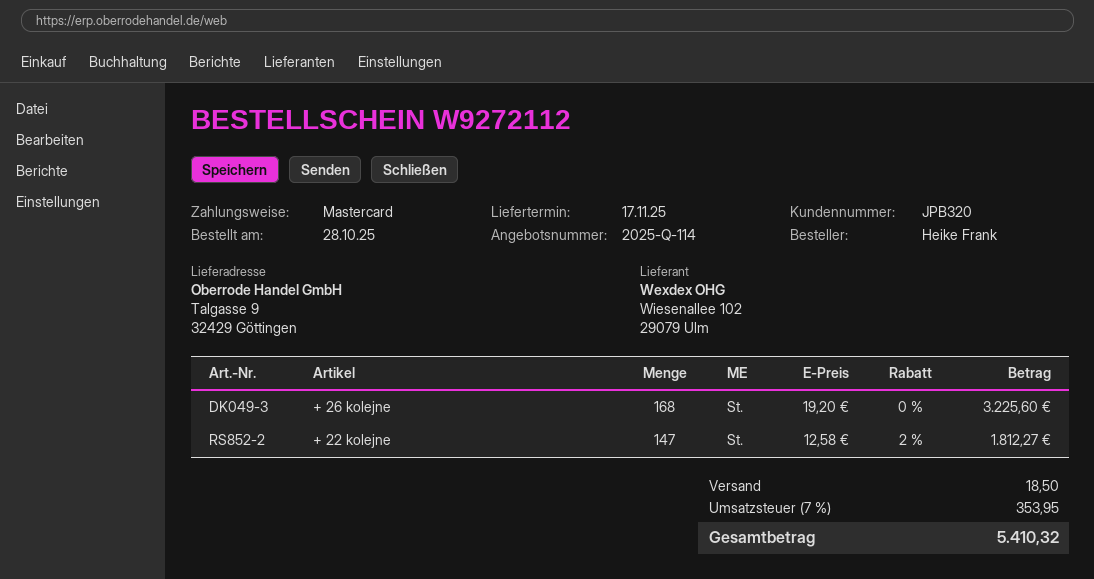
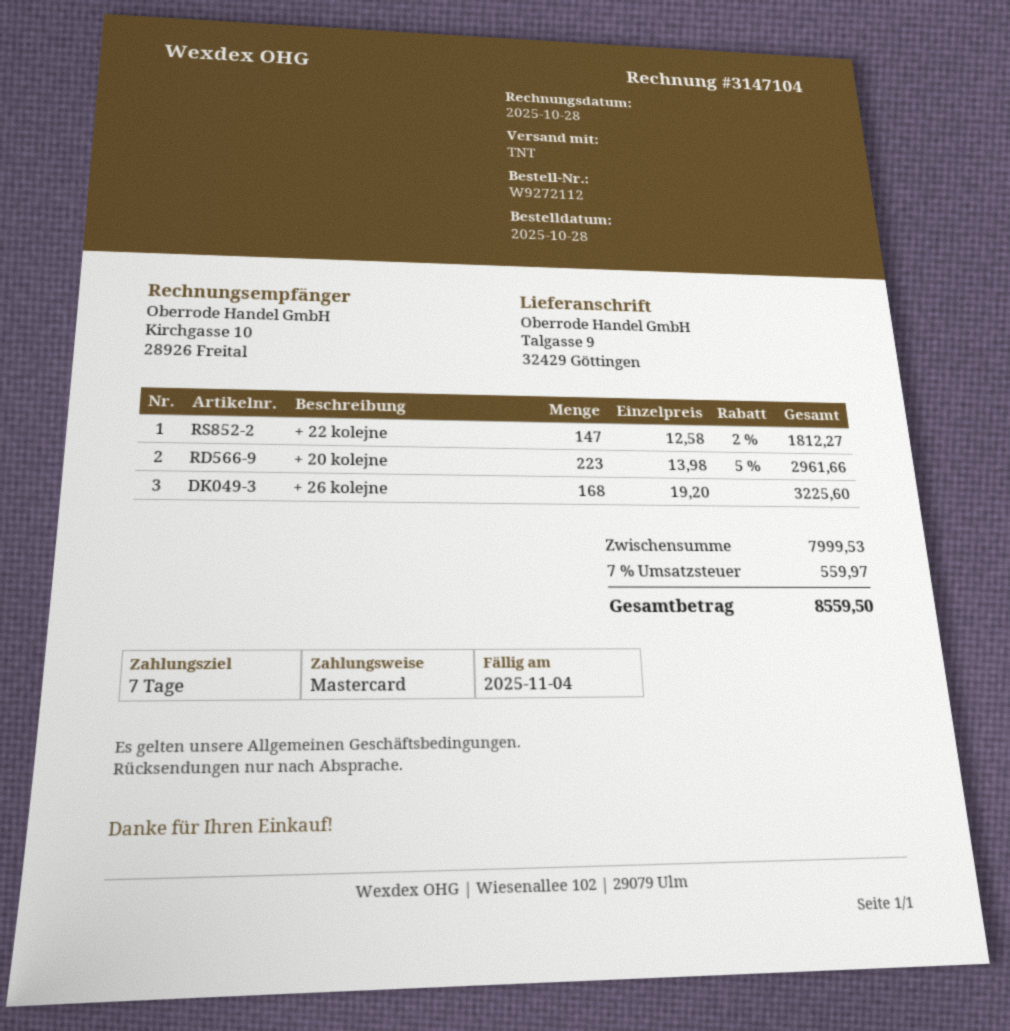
+ 20 kolejne: none -> 223 x 13.98 - 5% = 2961.66
shipping: 18.50 -> none
tax: 7% = 353.95 -> 7% = 559.97
total: 5410.32 -> 8559.50

